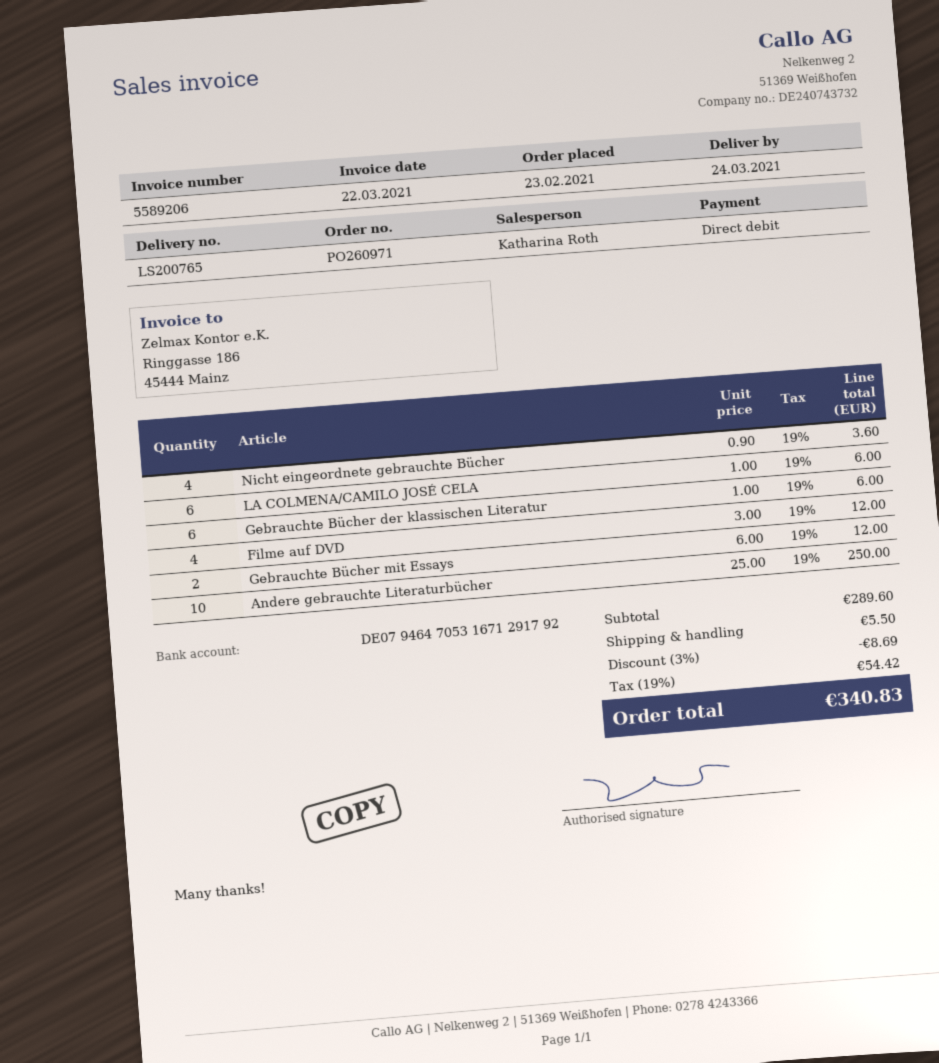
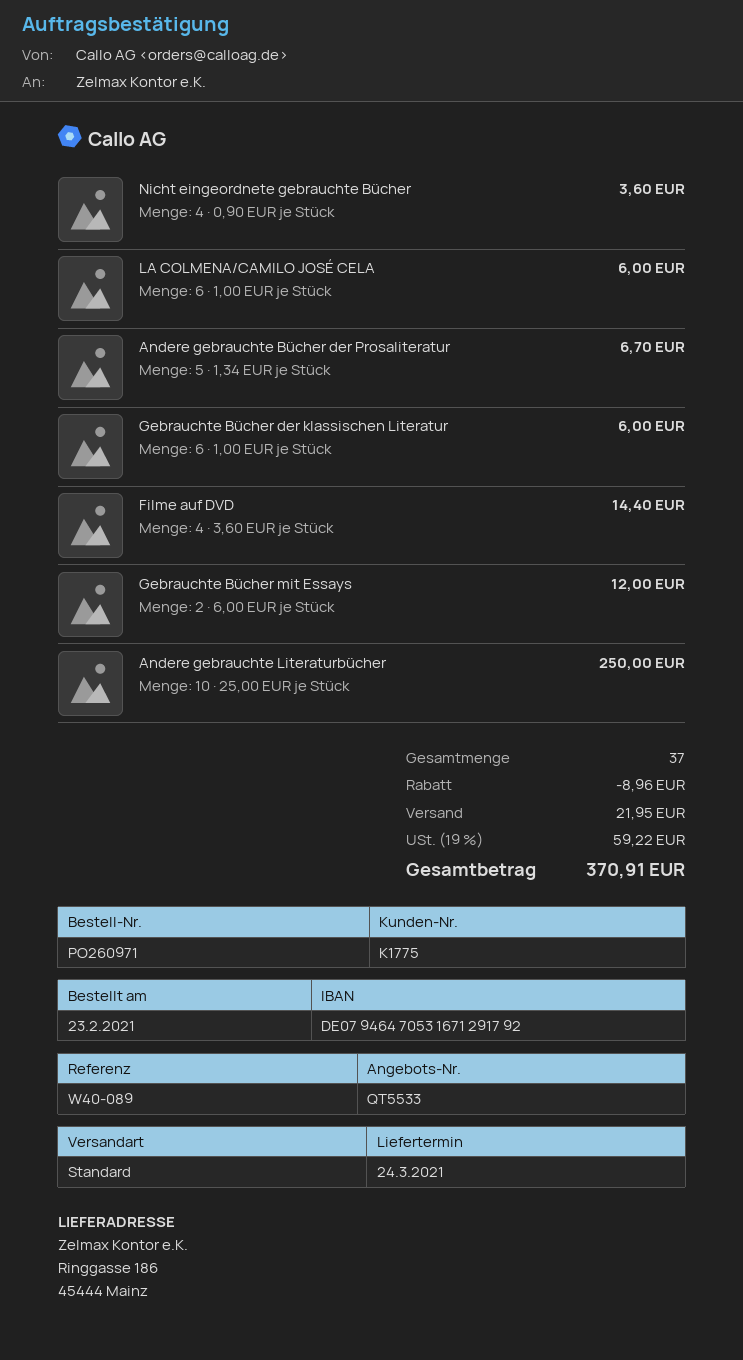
Filme auf DVD: 4 x 3.00 = 12.00 -> 4 x 3.60 = 14.40
Andere gebrauchte Bücher der Prosaliteratur: none -> 5 x 1.34 = 6.70
discount: 8.69 -> 8.96
shipping: 5.50 -> 21.95
tax: 19% = 54.42 -> 19% = 59.22
total: 340.83 -> 370.91

